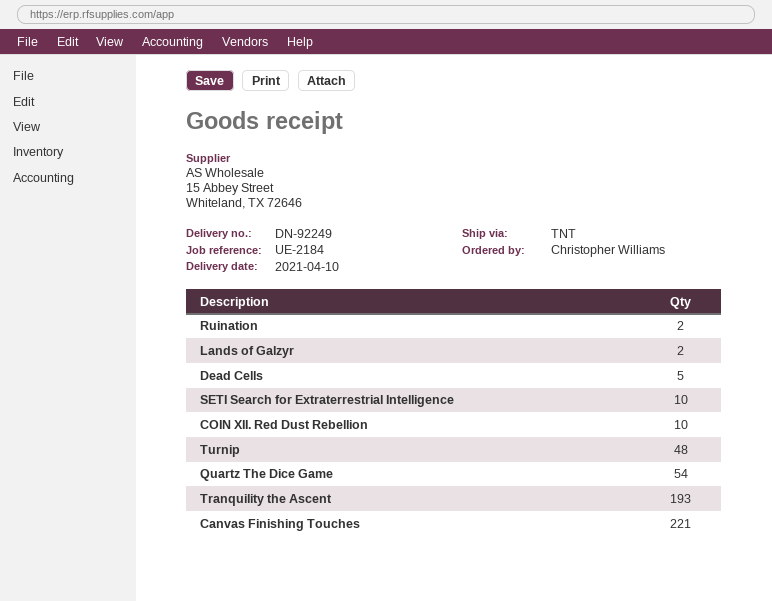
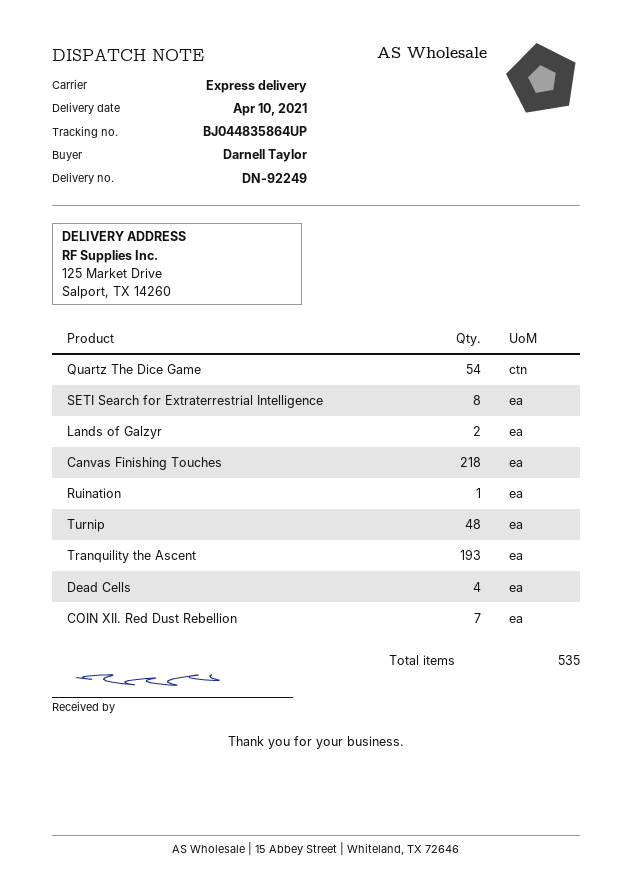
ordered by: Christopher Williams -> Darnell Taylor
shipping method: TNT -> express
Ruination: 2 -> 1
Dead Cells: 5 -> 4
SETI Search for Extraterrestrial Intelligence: 10 -> 8
COIN XII. Red Dust Rebellion: 10 -> 7
Canvas Finishing Touches: 221 -> 218

